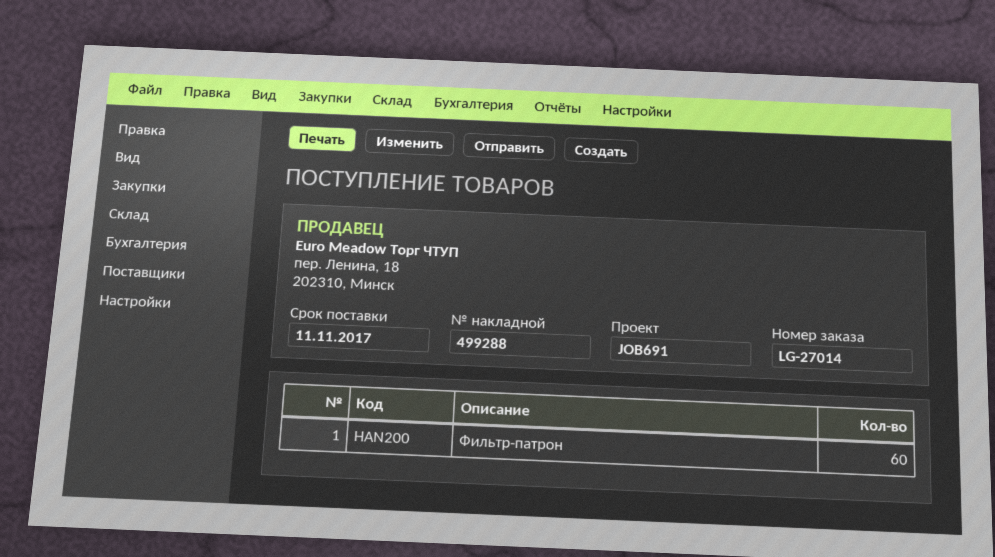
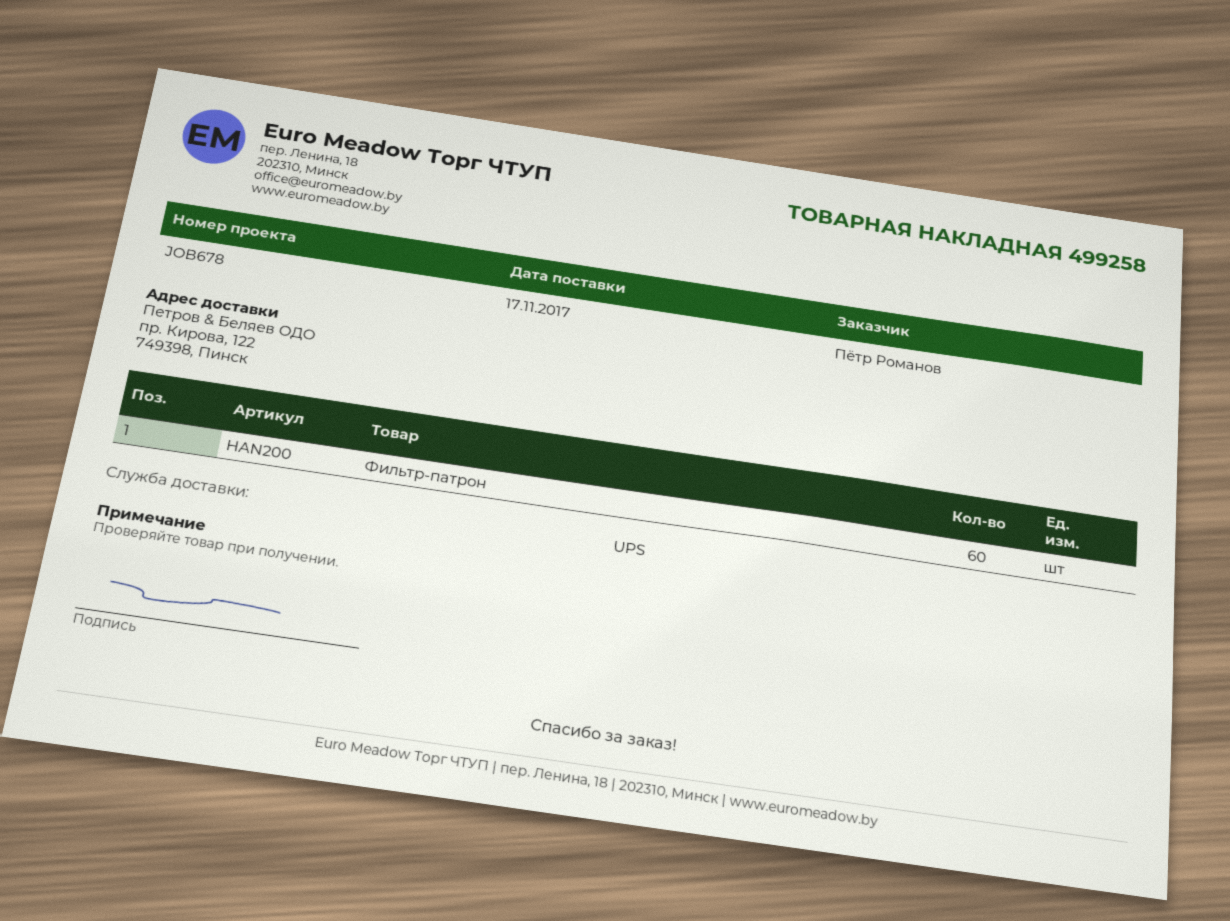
delivery note number: 499288 -> 499258
delivery date: 2017-11-11 -> 2017-11-17
reference: JOB691 -> JOB678

